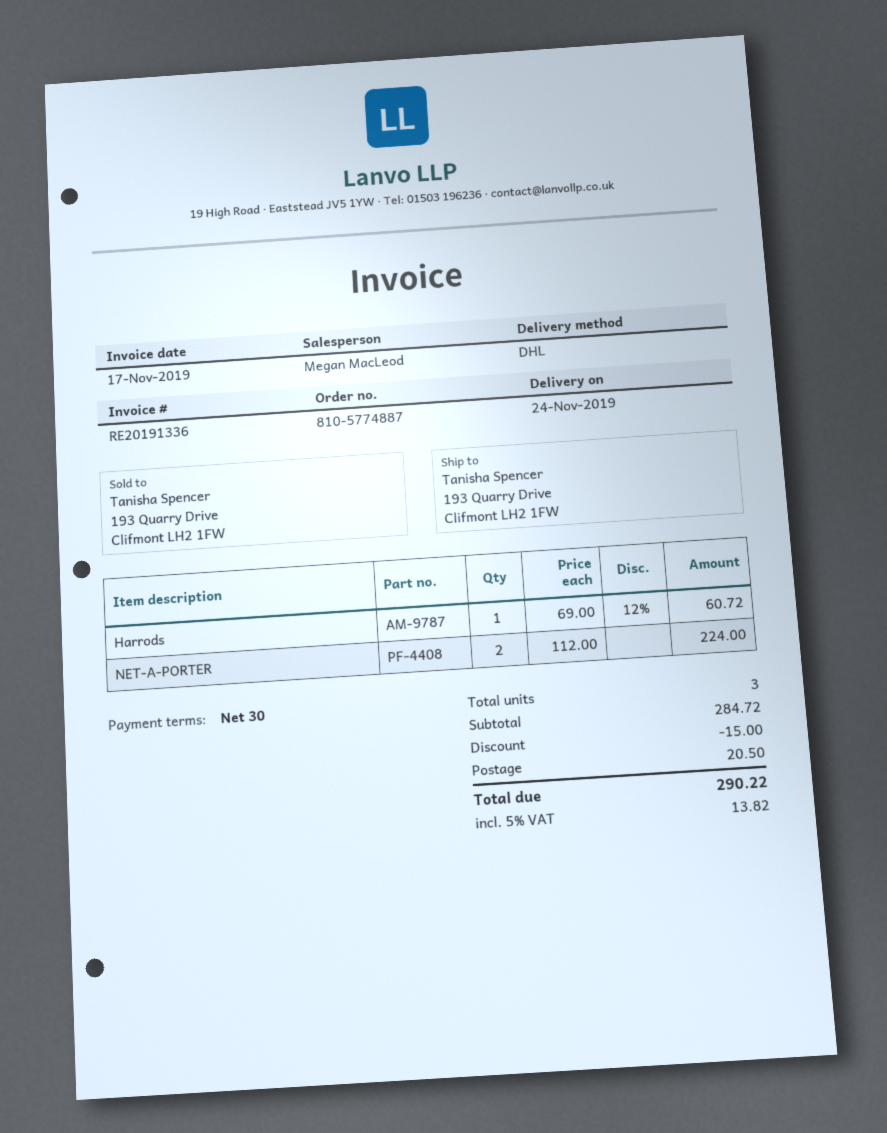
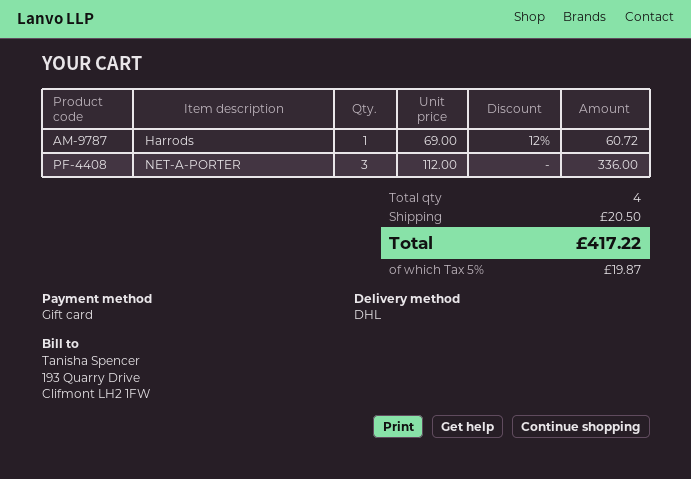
NET-A-PORTER: 2 x 112.00 = 224.00 -> 3 x 112.00 = 336.00
total quantity: 3 -> 4
discount: 15.00 -> none
tax: 5% = 13.82 -> 5% = 19.87
total: 290.22 -> 417.22

